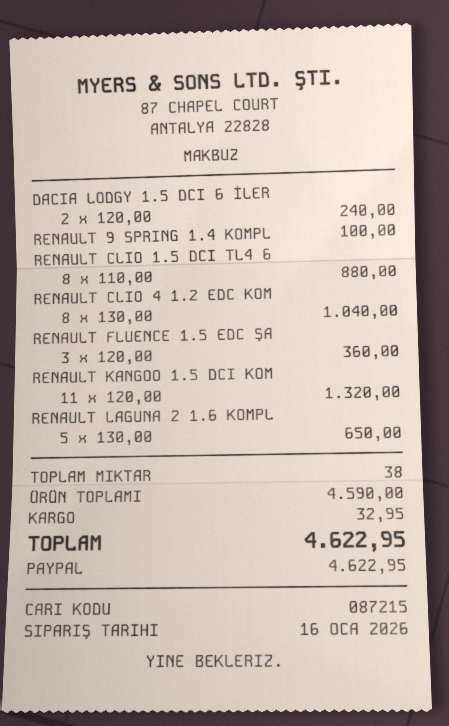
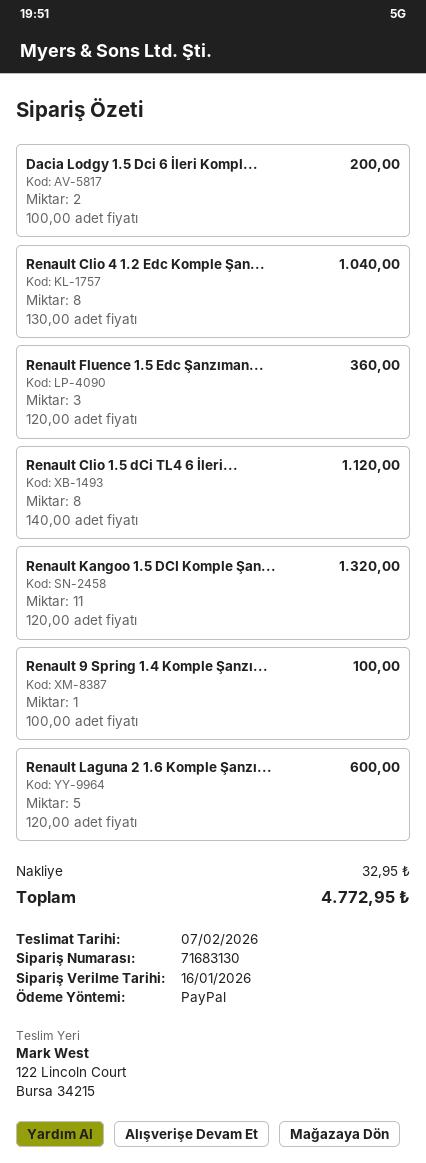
DACIA LODGY 1.5 DCI 6 İLER: 2 x 120.00 = 240.00 -> 2 x 100.00 = 200.00
RENAULT CLIO 1.5 DCI TL4 6: 8 x 110.00 = 880.00 -> 8 x 140.00 = 1120.00
RENAULT LAGUNA 2 1.6 KOMPL: 5 x 130.00 = 650.00 -> 5 x 120.00 = 600.00
total: 4622.95 -> 4772.95

